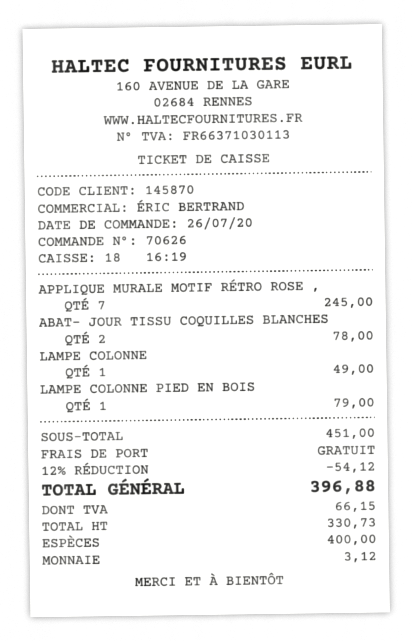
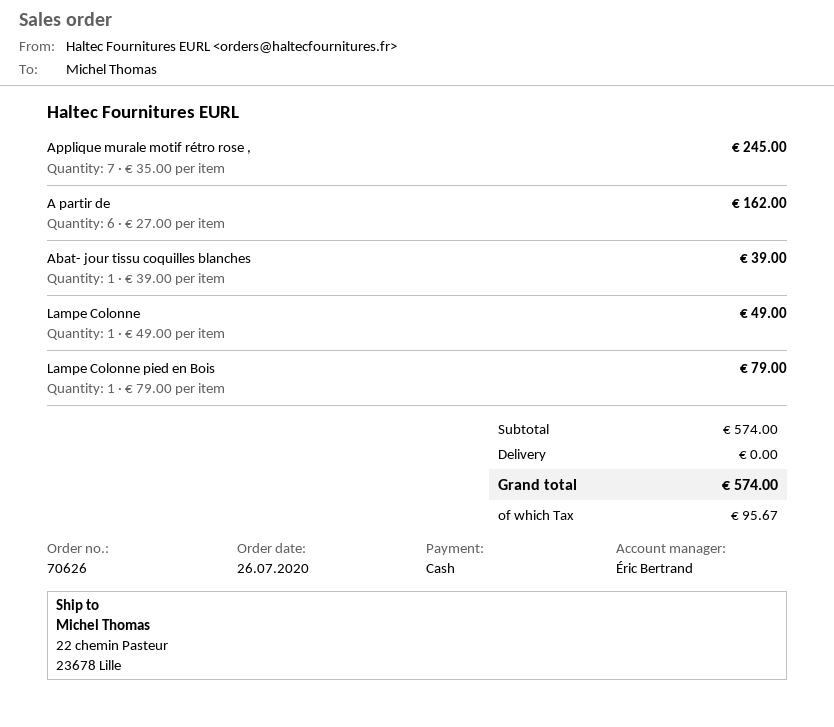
ABAT- JOUR TISSU COQUILLES BLANCHES: 2 for 78.00 -> 1 for 39.00
A partir de: none -> 6 for 162.00
subtotal: 451.00 -> 574.00
discount: 12% = 54.12 -> none
tax: 66.15 -> 95.67
total: 396.88 -> 574.00

